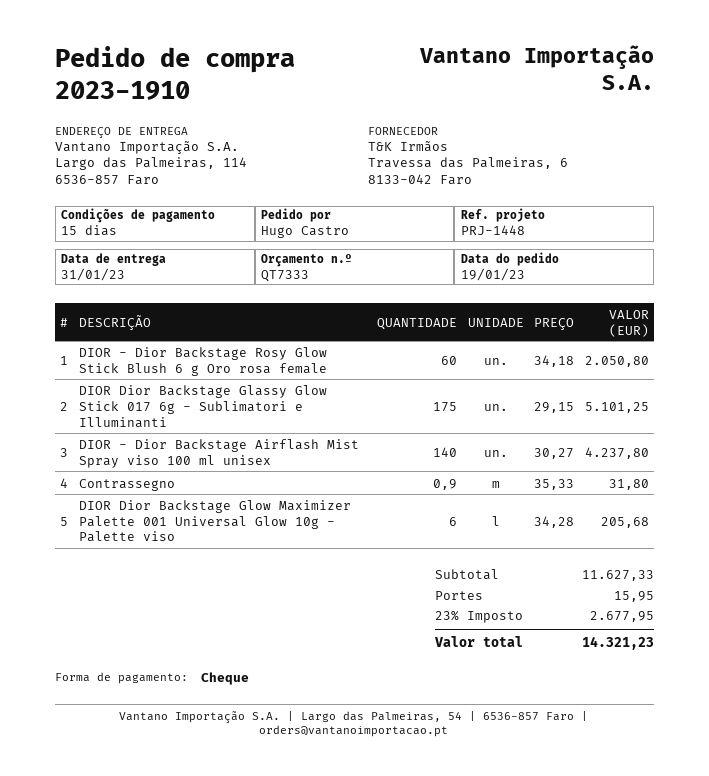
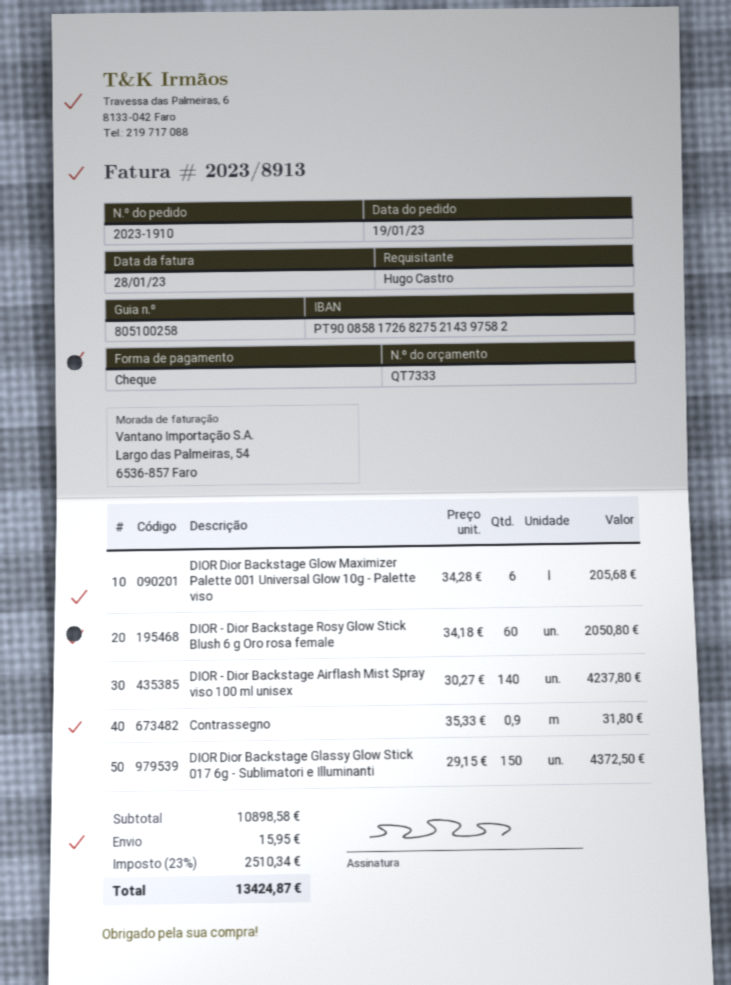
DIOR Dior Backstage Glassy Glow Stick 017 6g - Sublimatori e Illuminanti: 175 x 29.15 = 5101.25 -> 150 x 29.15 = 4372.50
subtotal: 11627.33 -> 10898.58
tax: 23% = 2677.95 -> 23% = 2510.34
total: 14321.23 -> 13424.87

